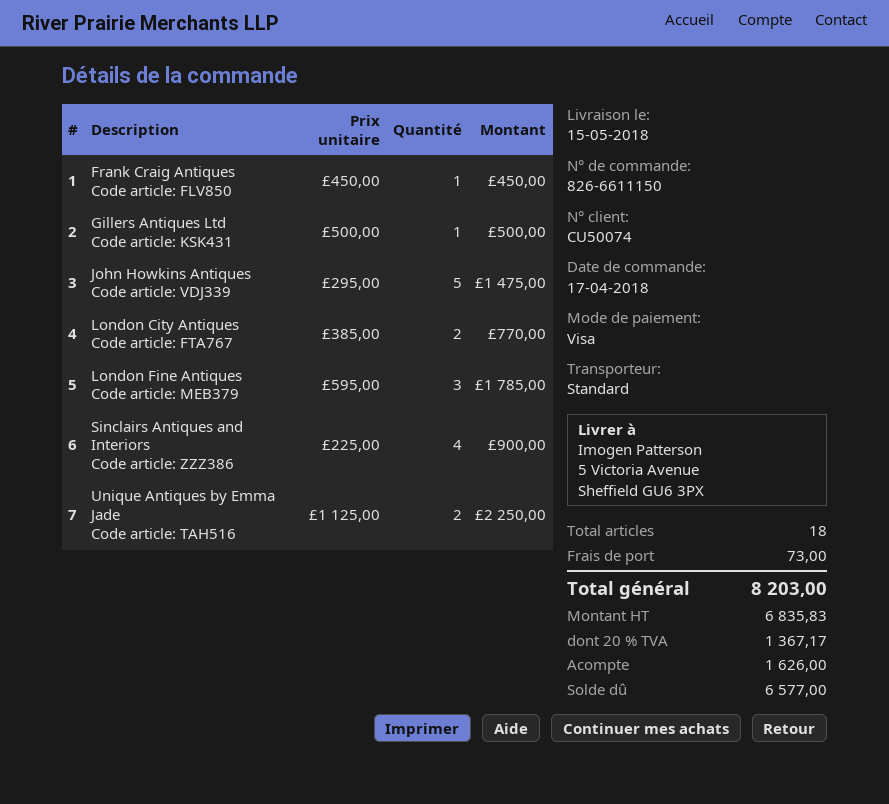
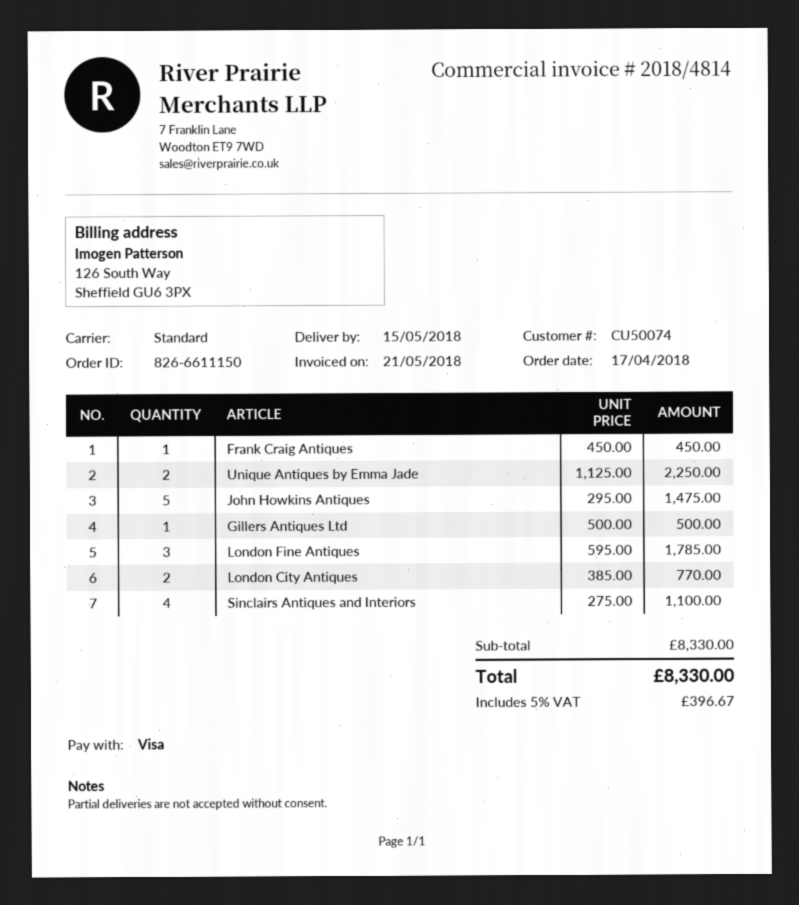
Sinclairs Antiques and Interiors: 4 x 225.00 = 900.00 -> 4 x 275.00 = 1100.00
shipping: 73.00 -> none
tax: 20% = 1367.17 -> 5% = 396.67
total: 8203.00 -> 8330.00

